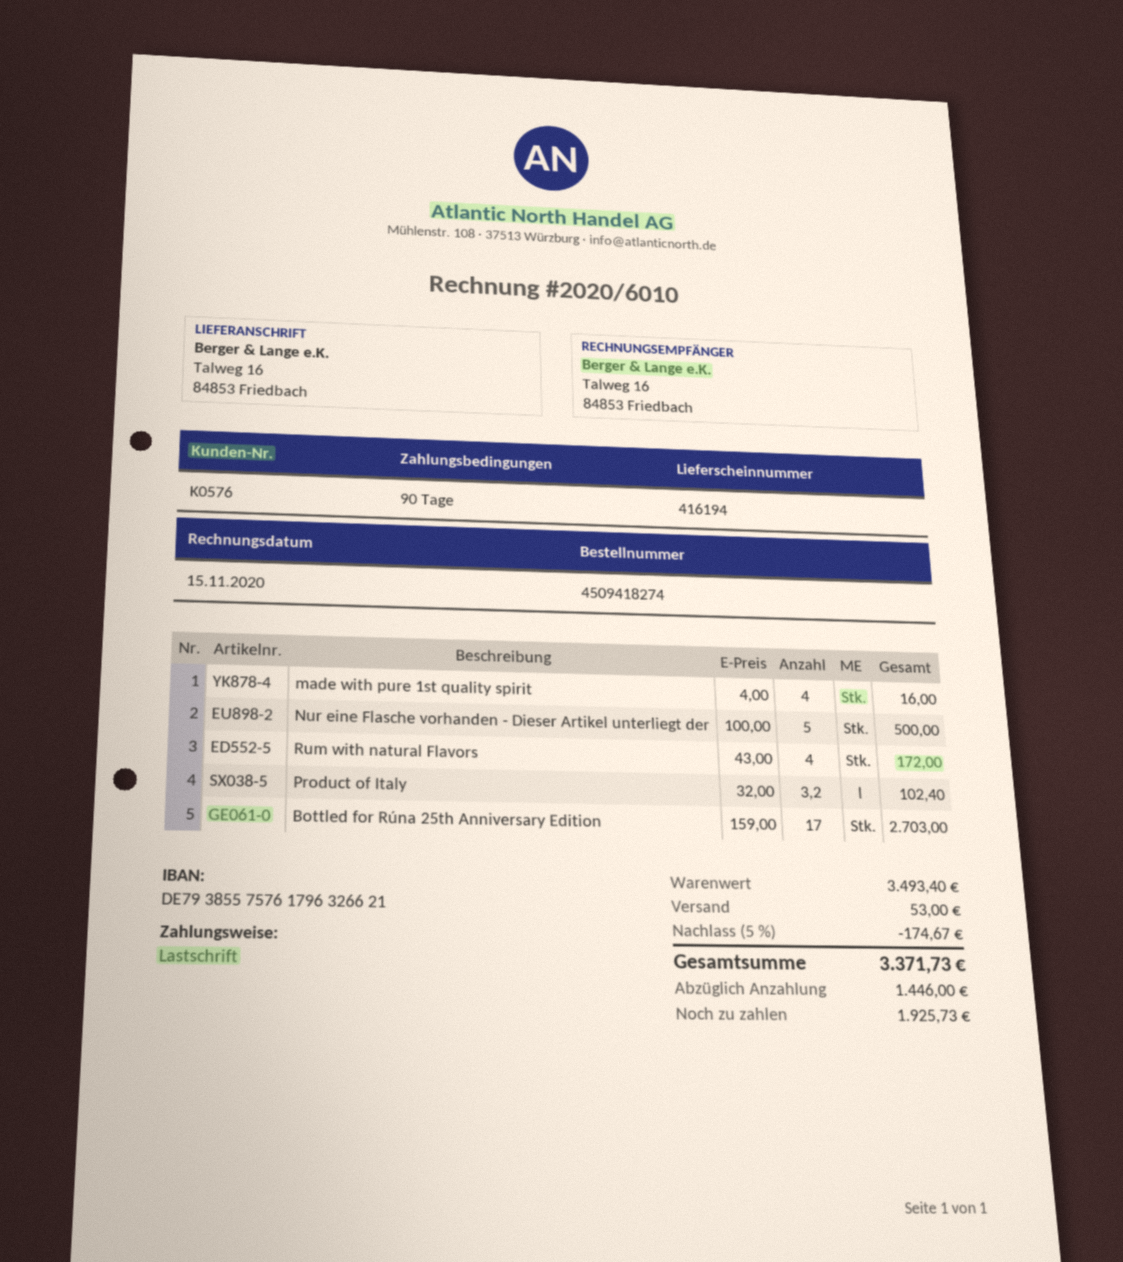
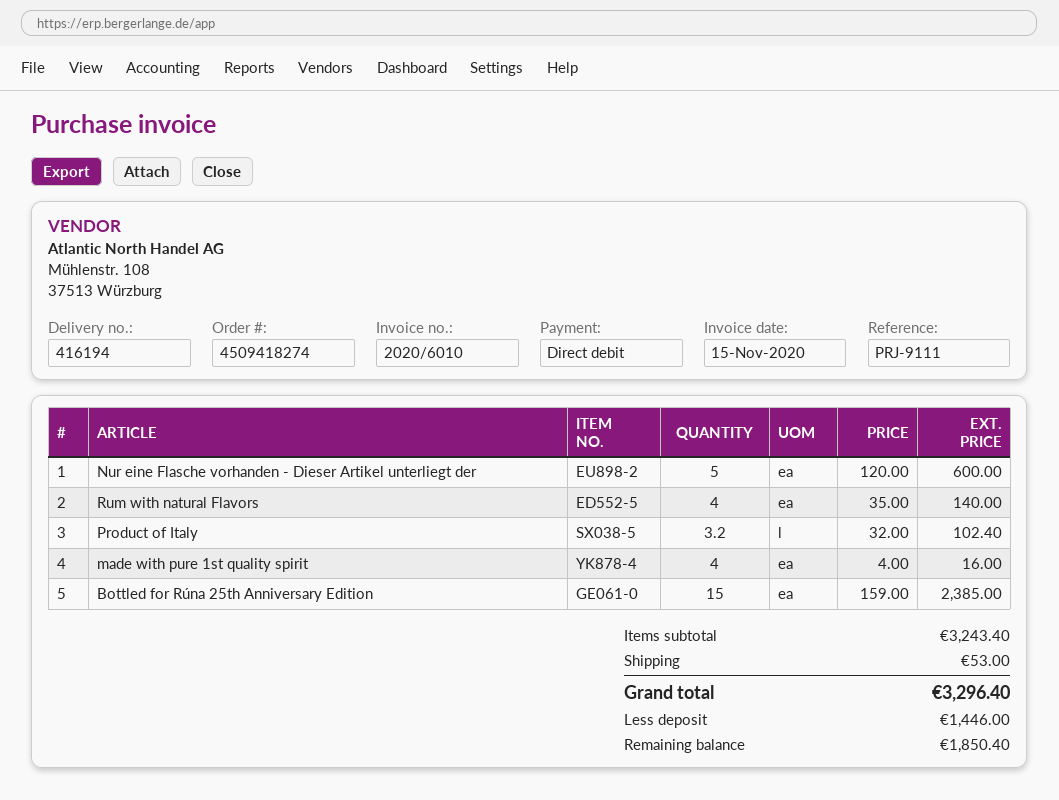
Nur eine Flasche vorhanden - Dieser Artikel unterliegt der: 5 x 100.00 = 500.00 -> 5 x 120.00 = 600.00
Rum with natural Flavors: 4 x 43.00 = 172.00 -> 4 x 35.00 = 140.00
Bottled for Rúna 25th Anniversary Edition: 17 x 159.00 = 2703.00 -> 15 x 159.00 = 2385.00
subtotal: 3493.40 -> 3243.40
discount: 5% = 174.67 -> none
total: 3371.73 -> 3296.40
balance: 1925.73 -> 1850.40

